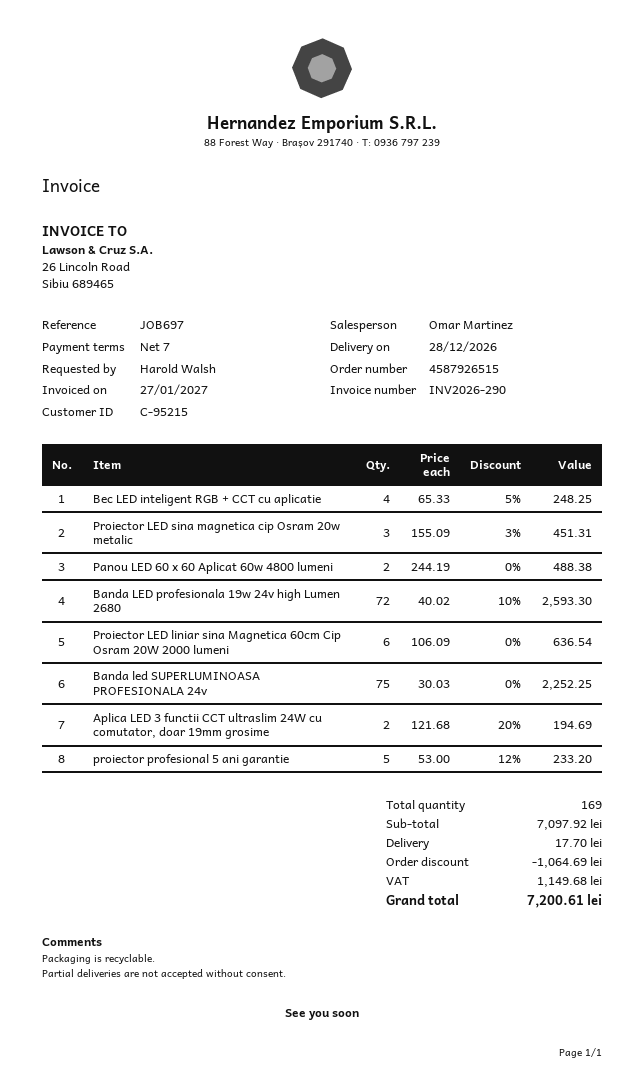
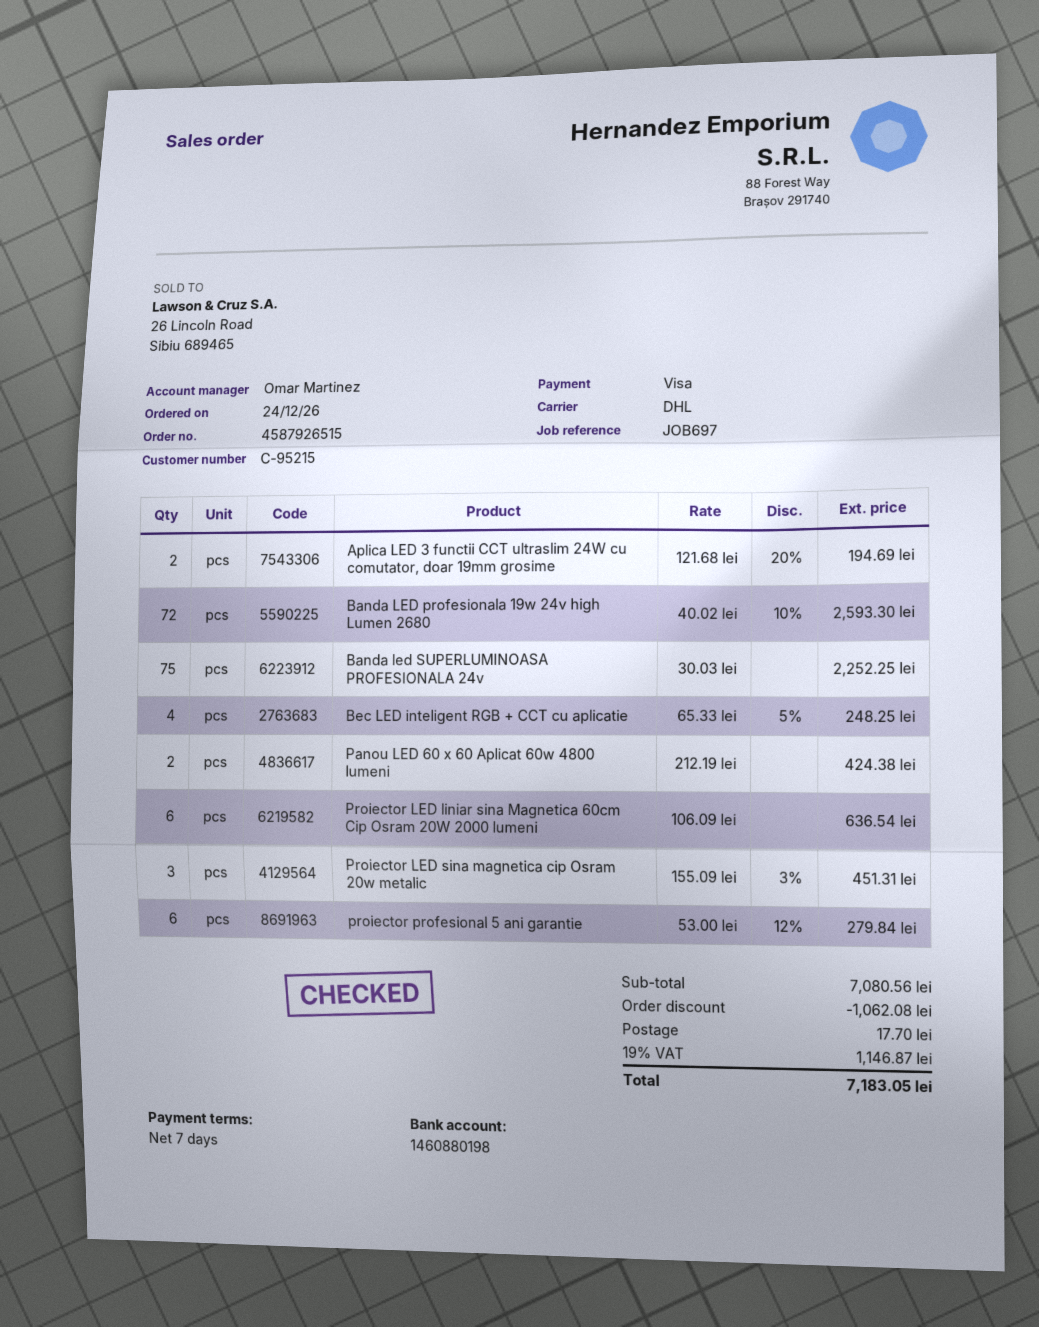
Panou LED 60 x 60 Aplicat 60w 4800 lumeni: 2 x 244.19 = 488.38 -> 2 x 212.19 = 424.38
proiector profesional 5 ani garantie: 5 x 53.00 - 12% = 233.20 -> 6 x 53.00 - 12% = 279.84
subtotal: 7097.92 -> 7080.56
discount: 1064.69 -> 1062.08
tax: 1149.68 -> 1146.87
total: 7200.61 -> 7183.05

